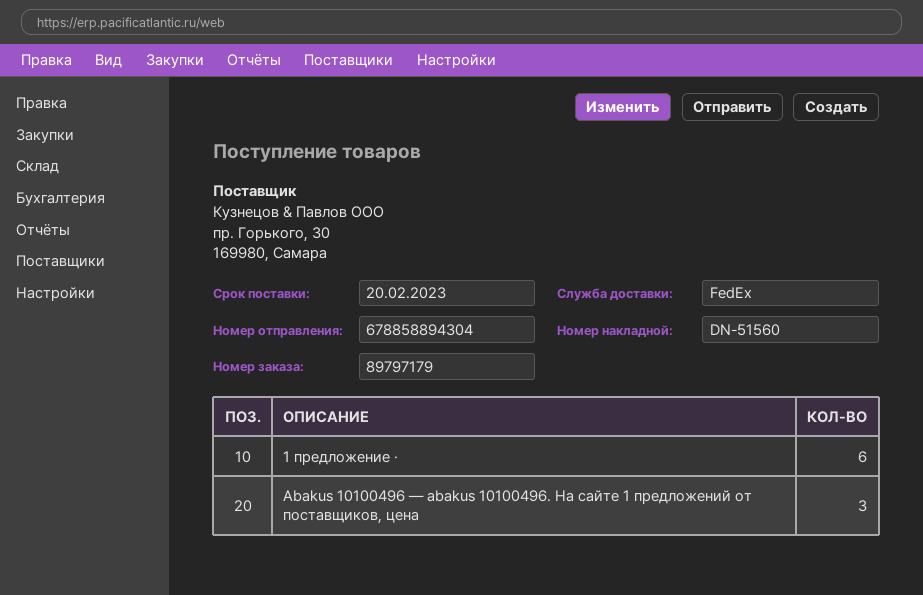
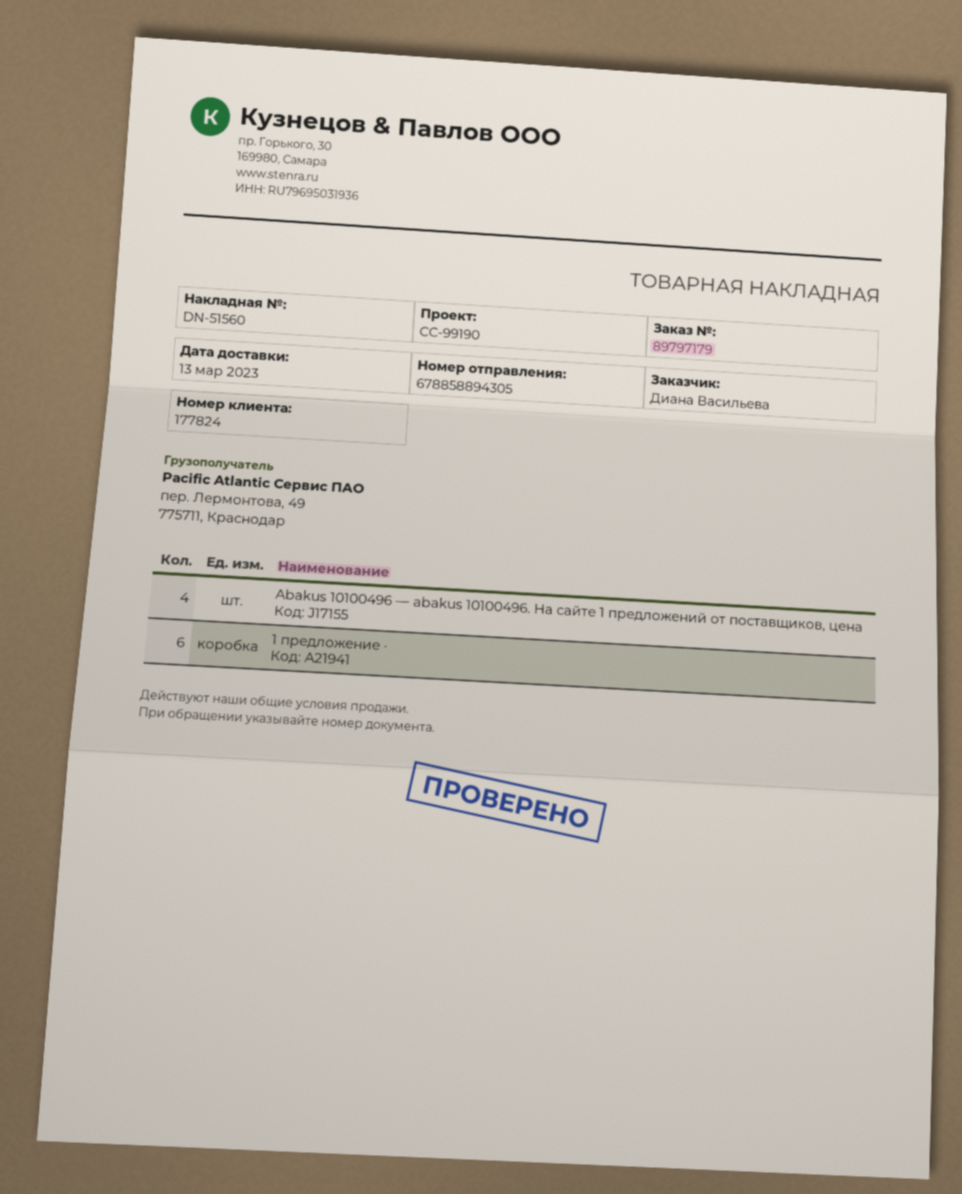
delivery date: 2023-02-20 -> 2023-03-13
tracking number: 678858894304 -> 678858894305
Abakus 10100496 — abakus 10100496. На сайте 1 предложений от поставщиков, цена: 3 -> 4

